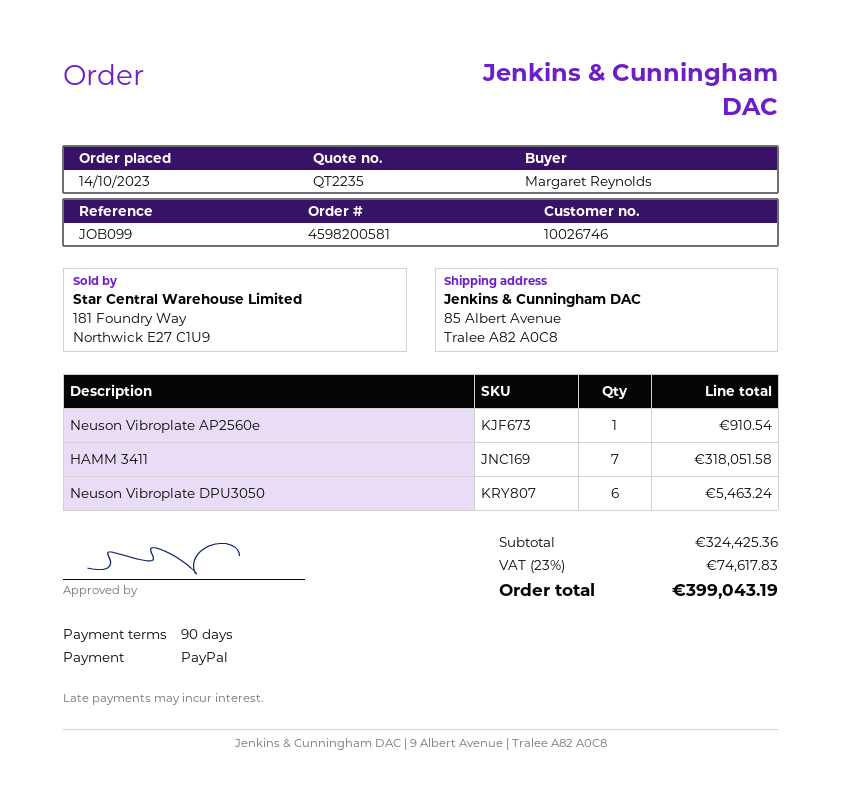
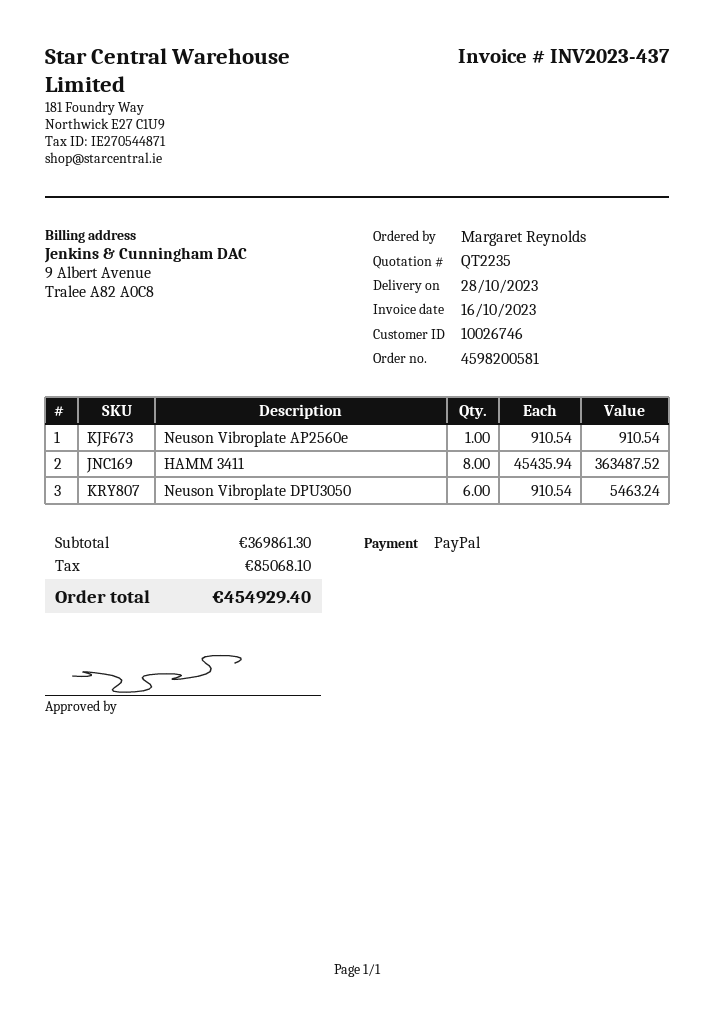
HAMM 3411: 7 for 318051.58 -> 8 for 363487.52
subtotal: 324425.36 -> 369861.30
tax: 74617.83 -> 85068.10
total: 399043.19 -> 454929.40

